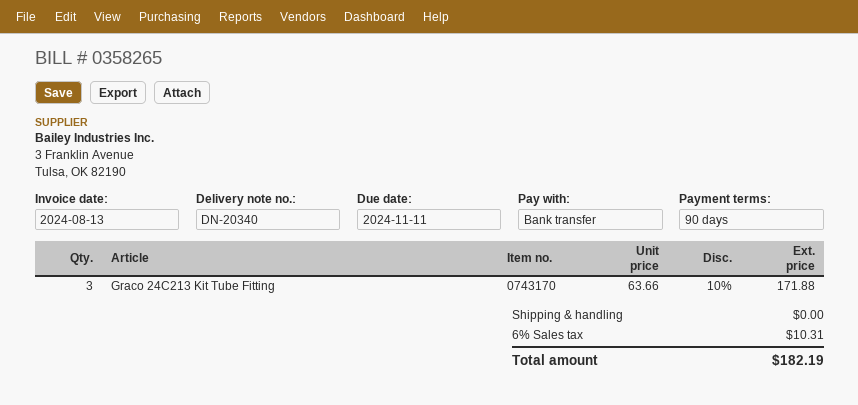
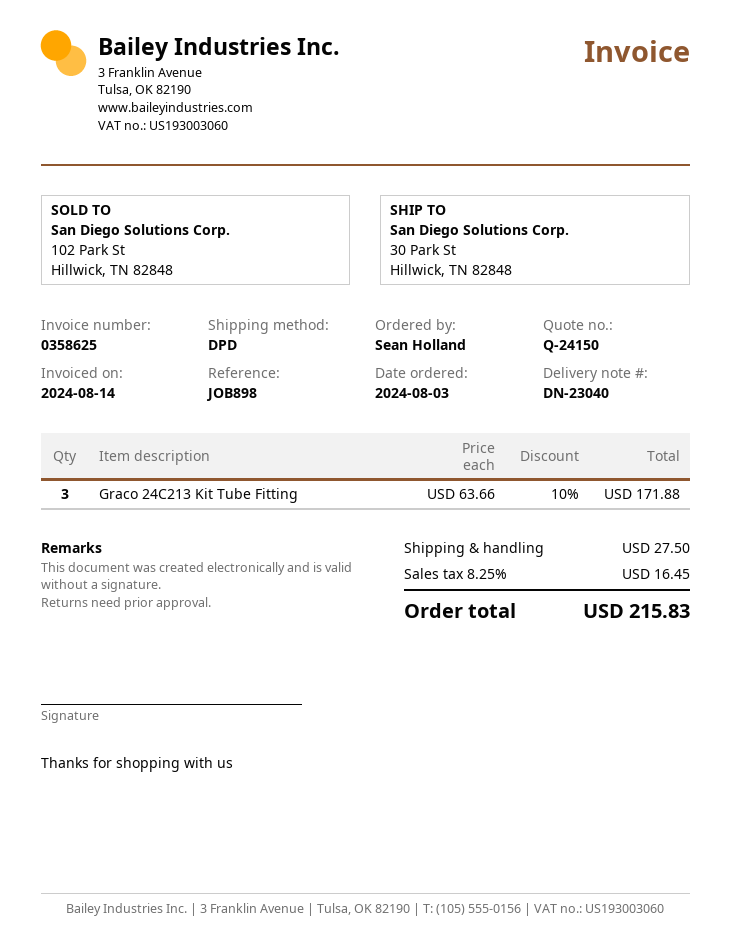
delivery note number: DN-20340 -> DN-23040
invoice number: 0358265 -> 0358625
invoice date: 2024-08-13 -> 2024-08-14
shipping: 0.00 -> 27.50
tax: 6% = 10.31 -> 8.25% = 16.45
total: 182.19 -> 215.83

